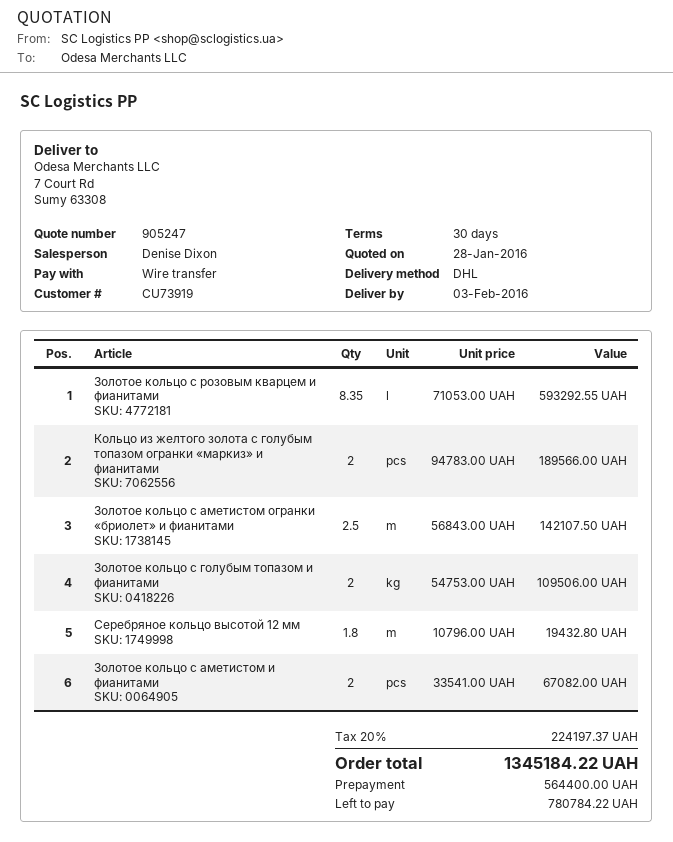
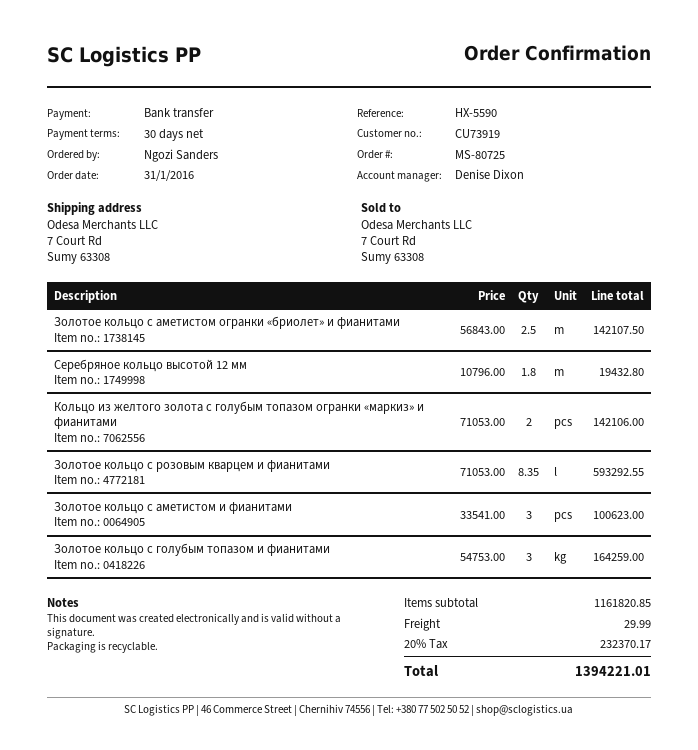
Кольцо из желтого золота с голубым топазом огранки «маркиз» и фианитами: 2 x 94783.00 = 189566.00 -> 2 x 71053.00 = 142106.00
Золотое кольцо с голубым топазом и фианитами: 2 x 54753.00 = 109506.00 -> 3 x 54753.00 = 164259.00
Золотое кольцо с аметистом и фианитами: 2 x 33541.00 = 67082.00 -> 3 x 33541.00 = 100623.00
shipping: none -> 29.99
tax: 20% = 224197.37 -> 20% = 232370.17
total: 1345184.22 -> 1394221.01

